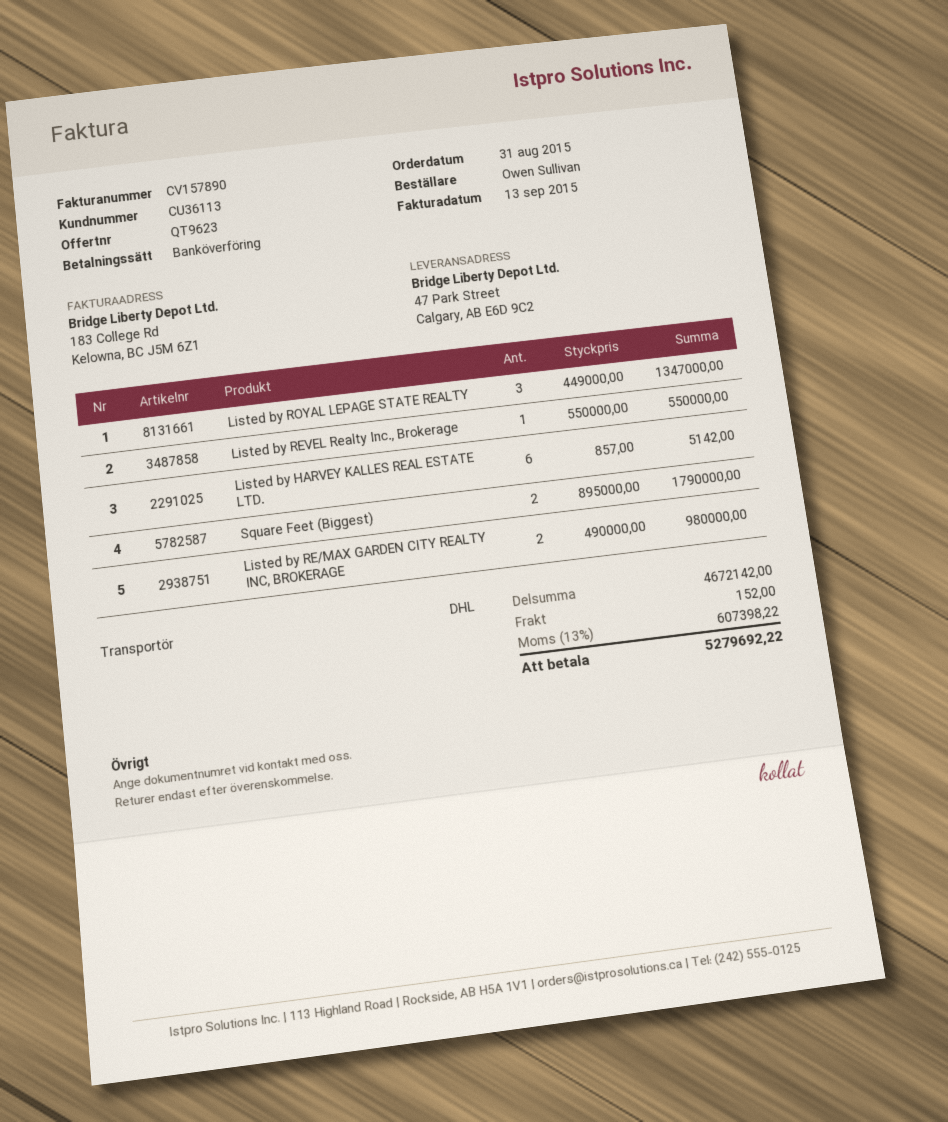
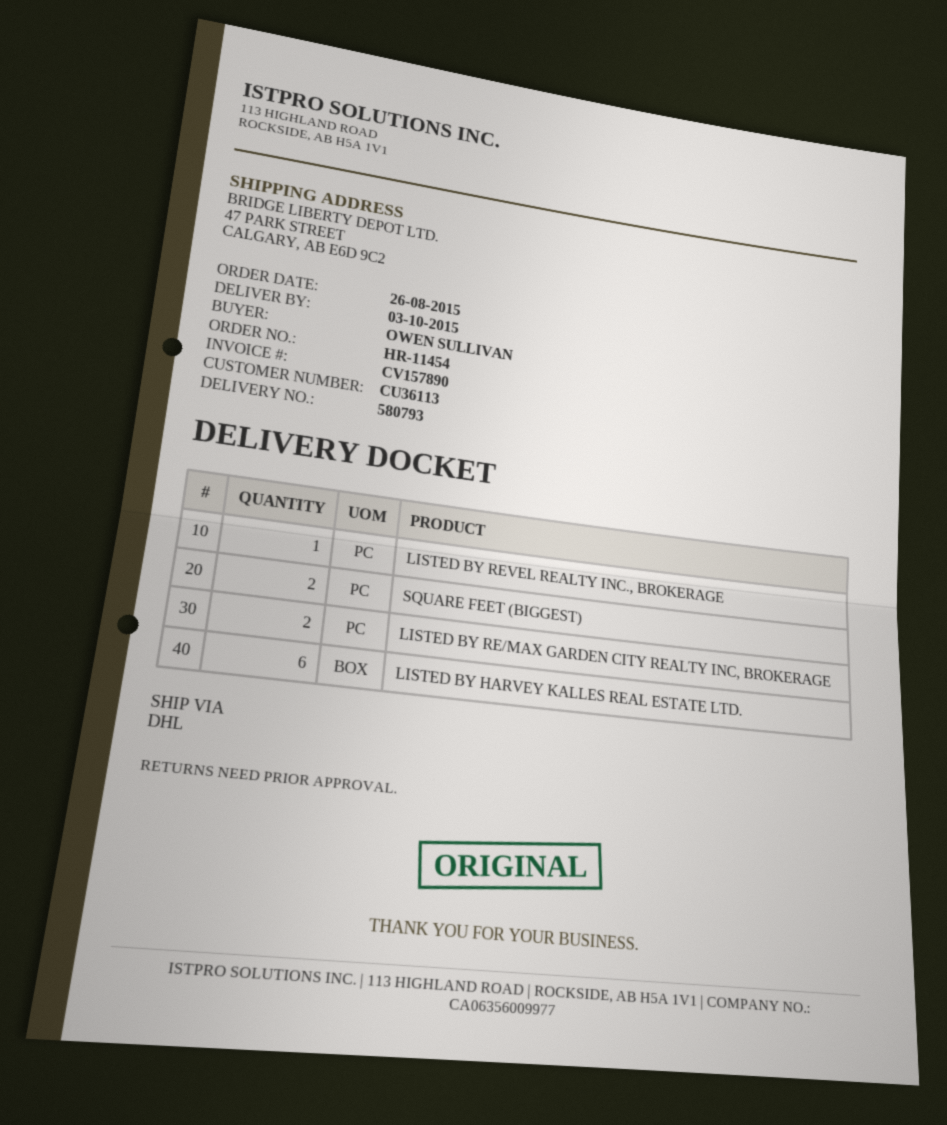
order date: 2015-08-31 -> 2015-08-26
Listed by ROYAL LEPAGE STATE REALTY: 3 -> none

